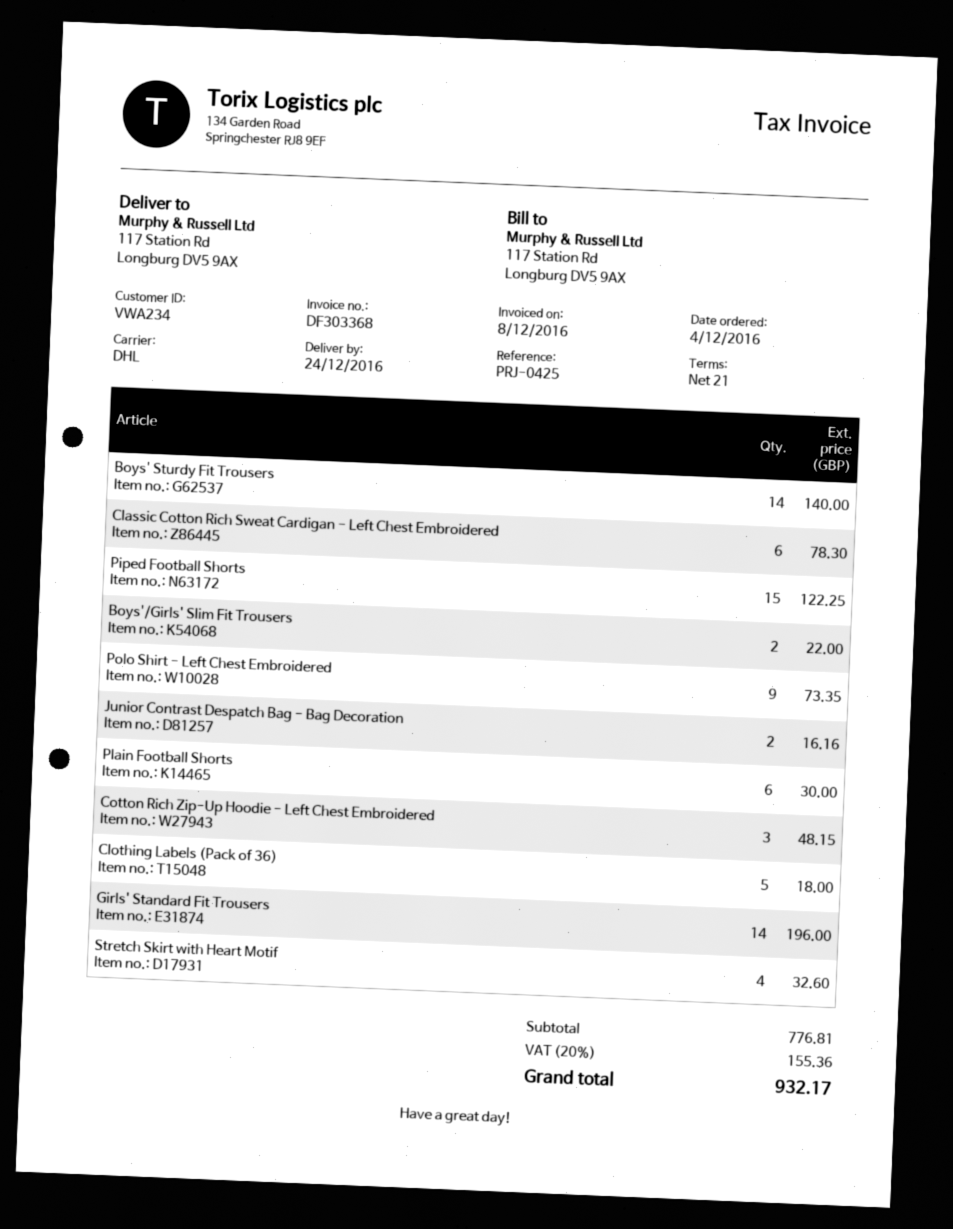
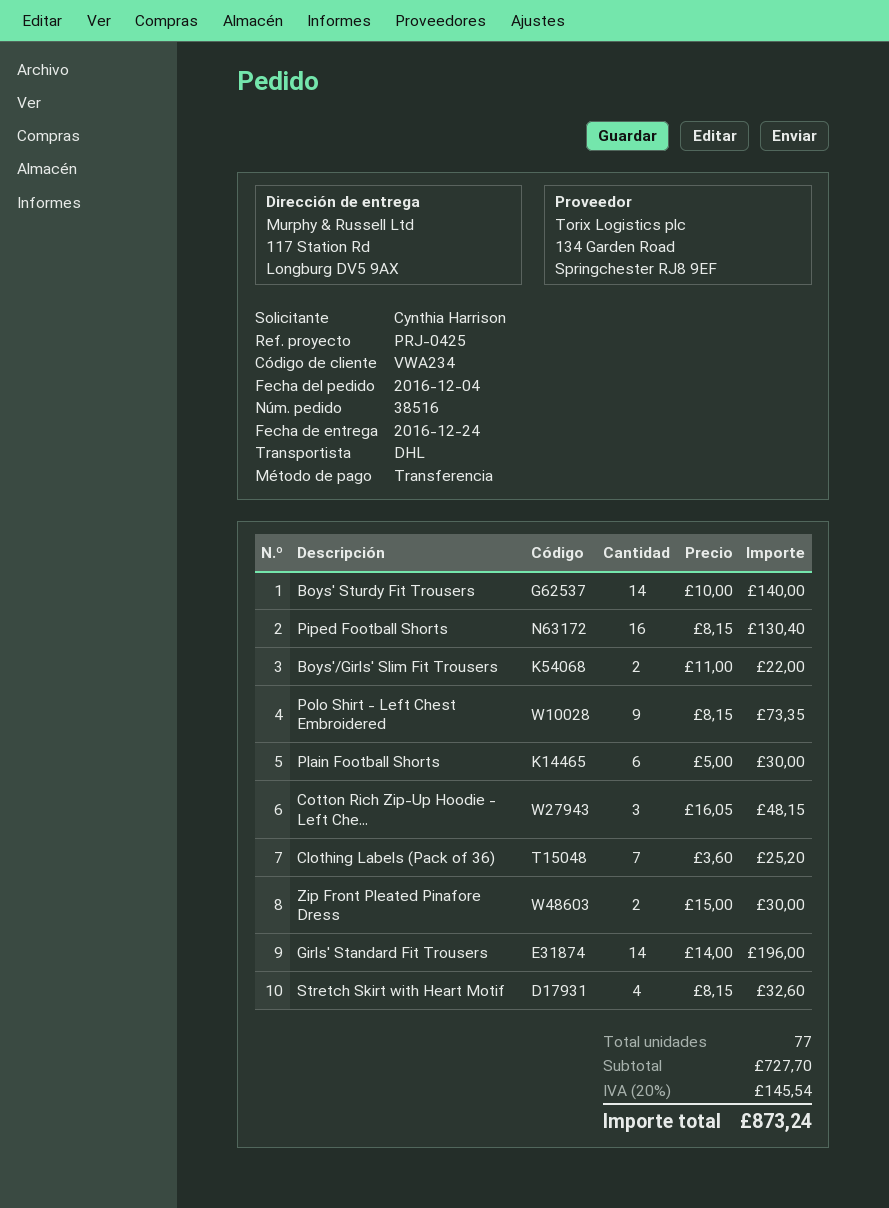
Classic Cotton Rich Sweat Cardigan - Left Chest Embroidered: 6 for 78.30 -> none
Piped Football Shorts: 15 for 122.25 -> 16 for 130.40
Junior Contrast Despatch Bag - Bag Decoration: 2 for 16.16 -> none
Clothing Labels (Pack of 36): 5 for 18.00 -> 7 for 25.20
Zip Front Pleated Pinafore Dress: none -> 2 for 30.00
subtotal: 776.81 -> 727.70
tax: 20% = 155.36 -> 20% = 145.54
total: 932.17 -> 873.24

